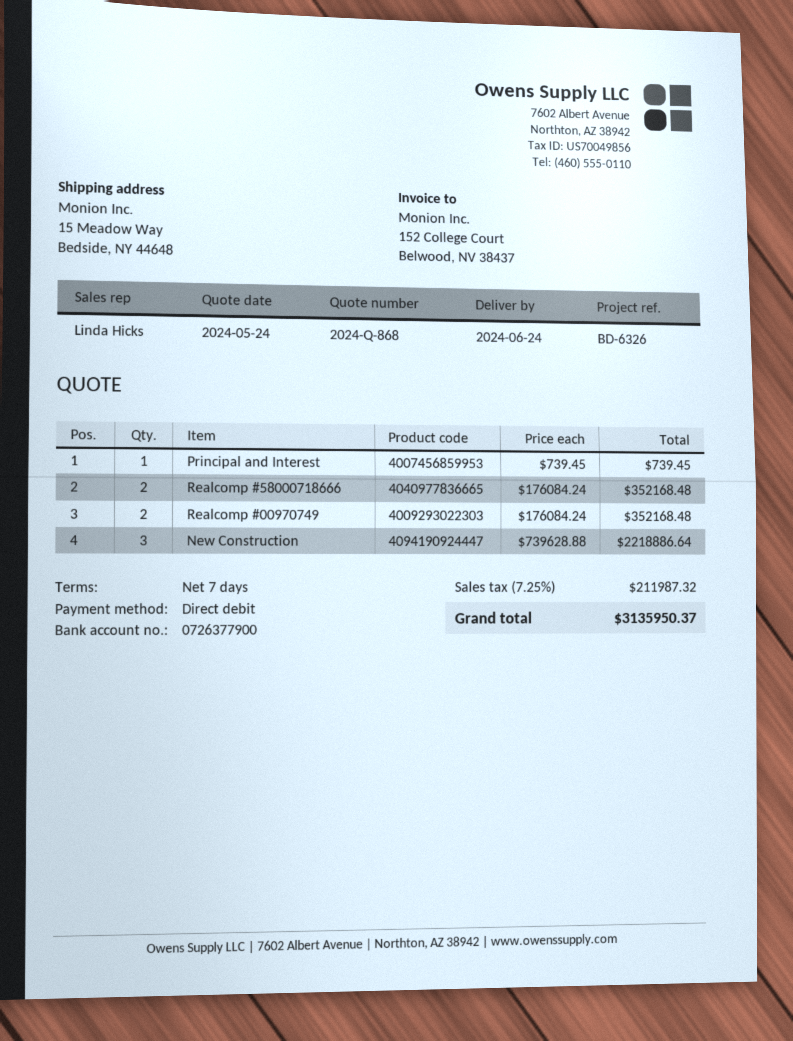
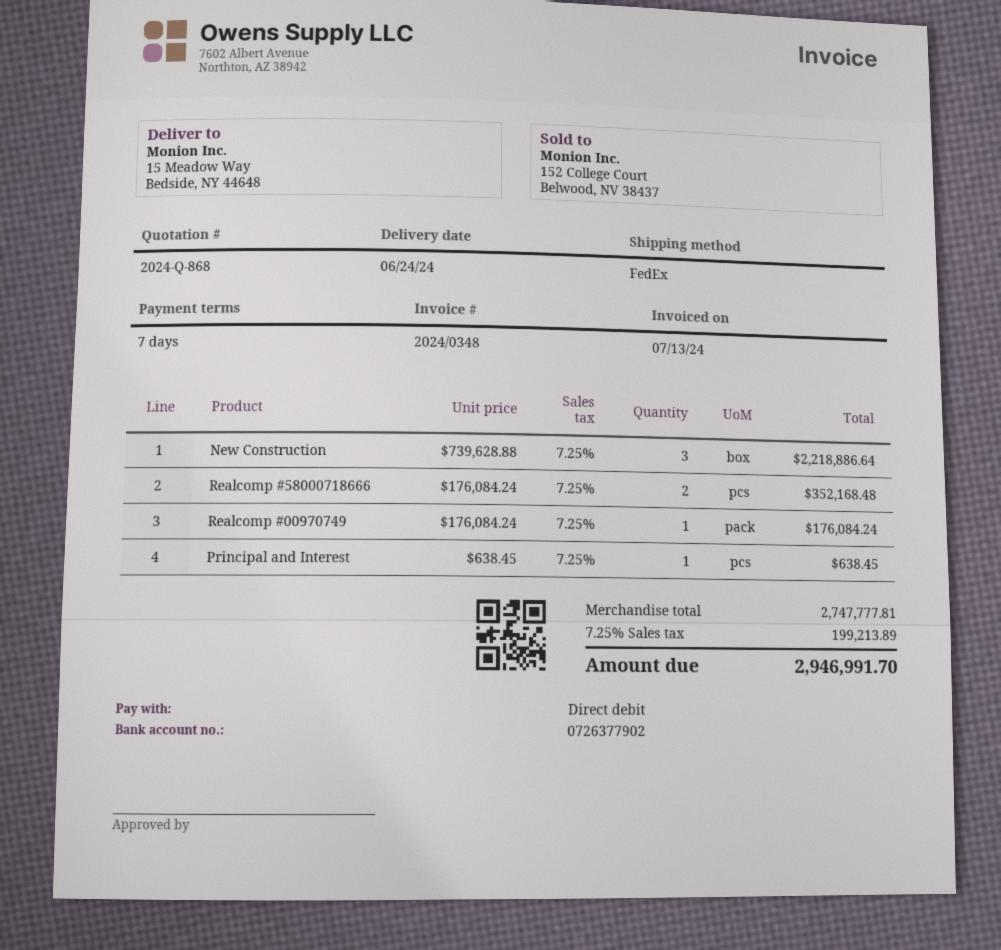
bank account: 0726377900 -> 0726377902
Principal and Interest: 1 x 739.45 = 739.45 -> 1 x 638.45 = 638.45
Realcomp #00970749: 2 x 176084.24 = 352168.48 -> 1 x 176084.24 = 176084.24
tax: 7.25% = 211987.32 -> 7.25% = 199213.89
total: 3135950.37 -> 2946991.70

